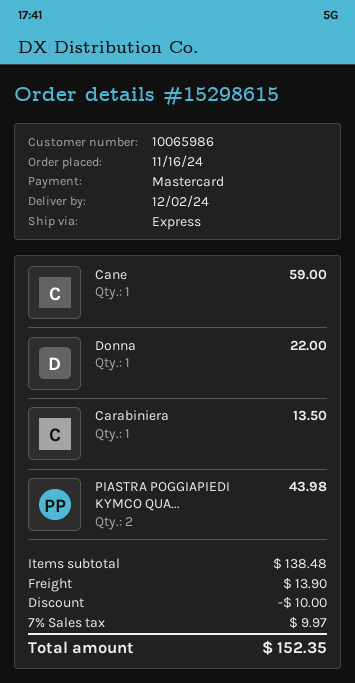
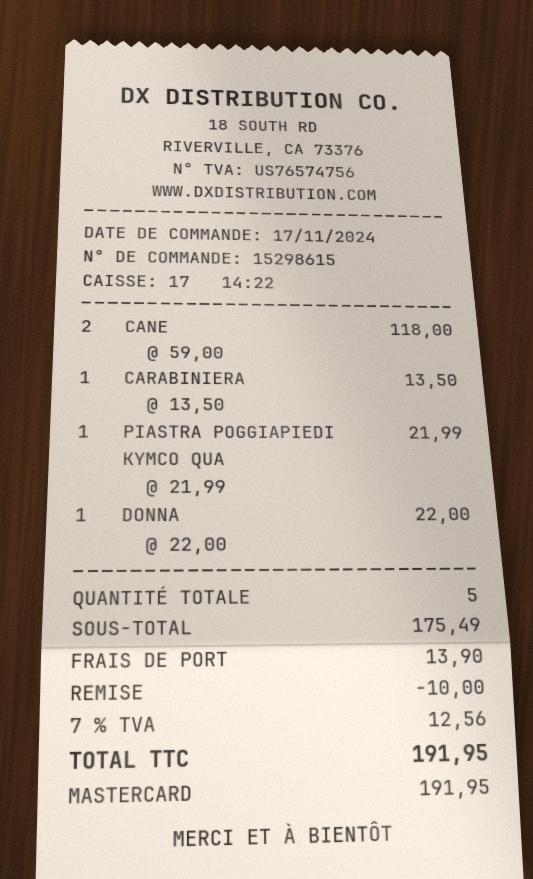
order date: 2024-11-16 -> 2024-11-17
Cane: 1 for 59.00 -> 2 for 118.00
PIASTRA POGGIAPIEDI KYMCO QUA...: 2 for 43.98 -> 1 for 21.99
subtotal: 138.48 -> 175.49
tax: 7% = 9.97 -> 7% = 12.56
total: 152.35 -> 191.95

